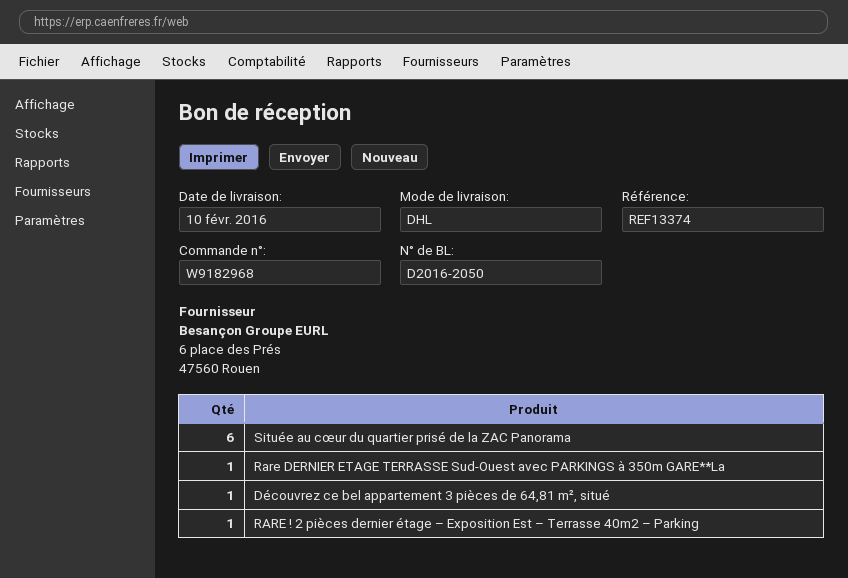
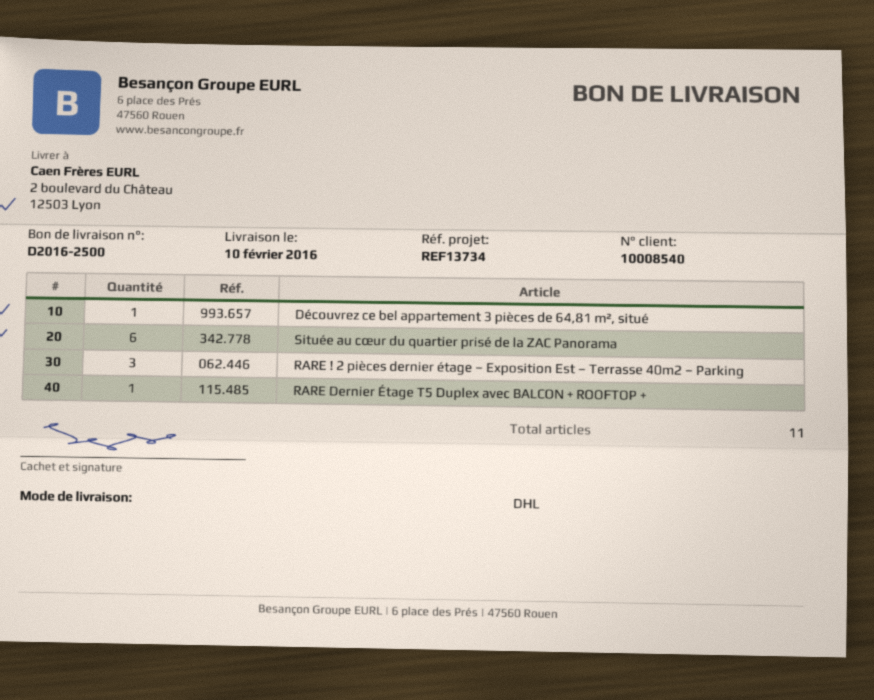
delivery note number: D2016-2050 -> D2016-2500
reference: REF13374 -> REF13734
Rare DERNIER ETAGE TERRASSE Sud-Ouest avec PARKINGS à 350m GARE**La: 1 -> none
RARE ! 2 pièces dernier étage – Exposition Est – Terrasse 40m2 – Parking: 1 -> 3
RARE Dernier Étage T5 Duplex avec BALCON + ROOFTOP +: none -> 1

